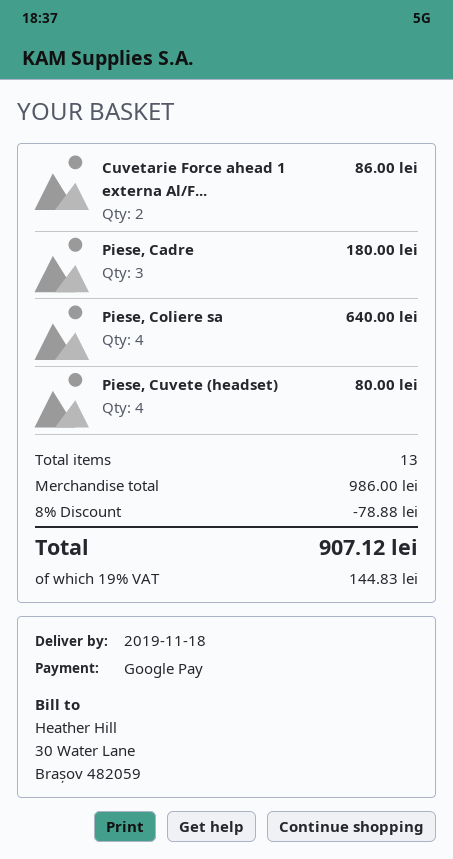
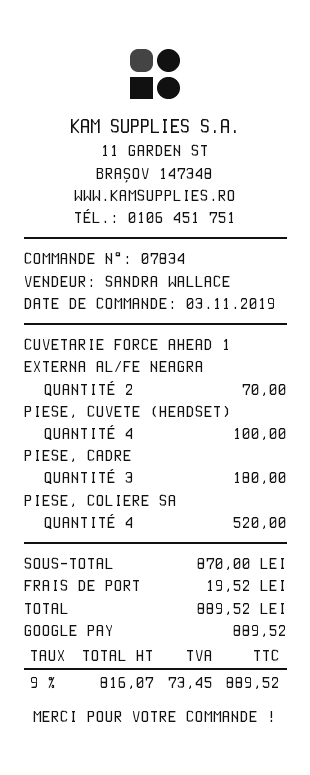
Cuvetarie Force ahead 1 externa Al/F...: 2 for 86.00 -> 2 for 70.00
Piese, Coliere sa: 4 for 640.00 -> 4 for 520.00
Piese, Cuvete (headset): 4 for 80.00 -> 4 for 100.00
subtotal: 986.00 -> 870.00
discount: 8% = 78.88 -> none
shipping: none -> 19.52
tax: 19% = 144.83 -> 9% = 73.45
total: 907.12 -> 889.52

